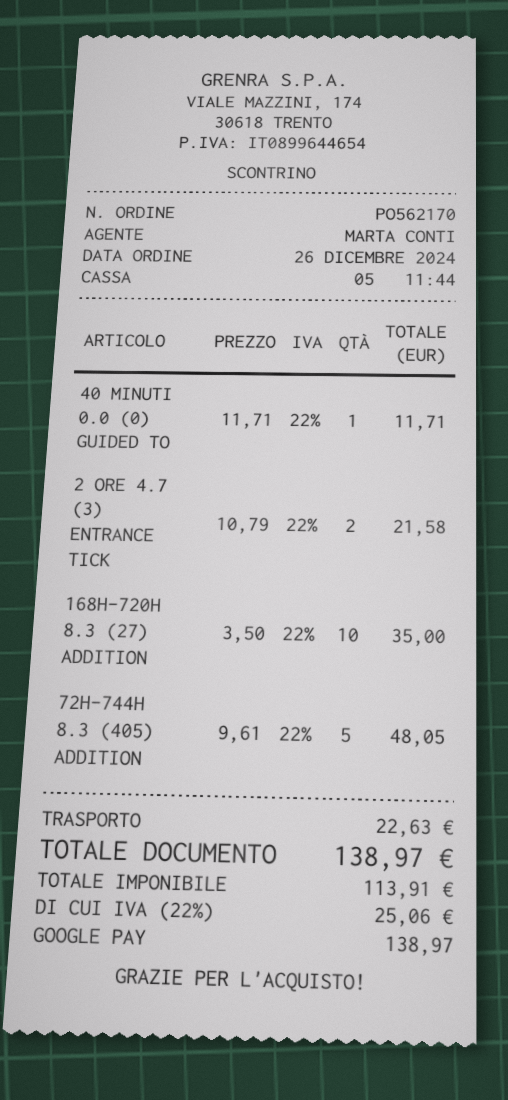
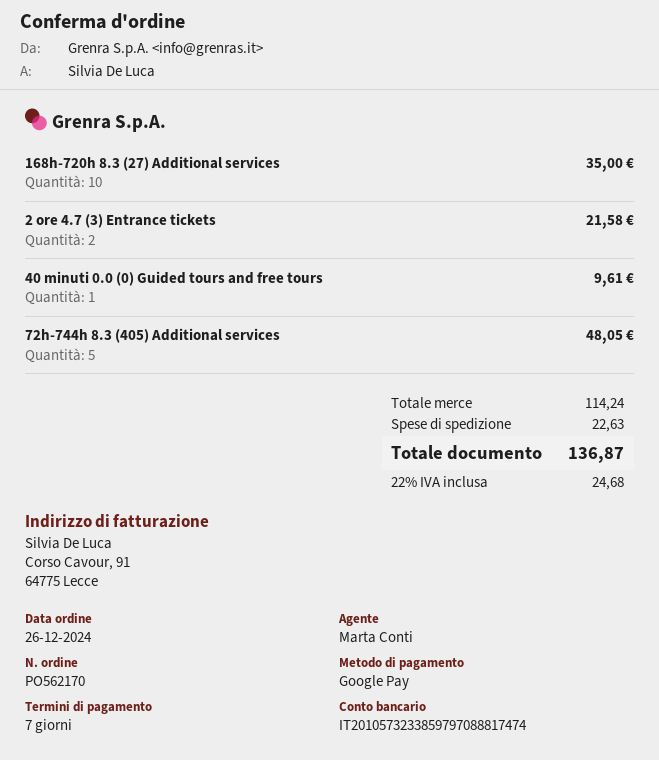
40 MINUTI 0.0 (0) GUIDED TO: 1 for 11.71 -> 1 for 9.61
tax: 22% = 25.06 -> 22% = 24.68
total: 138.97 -> 136.87

